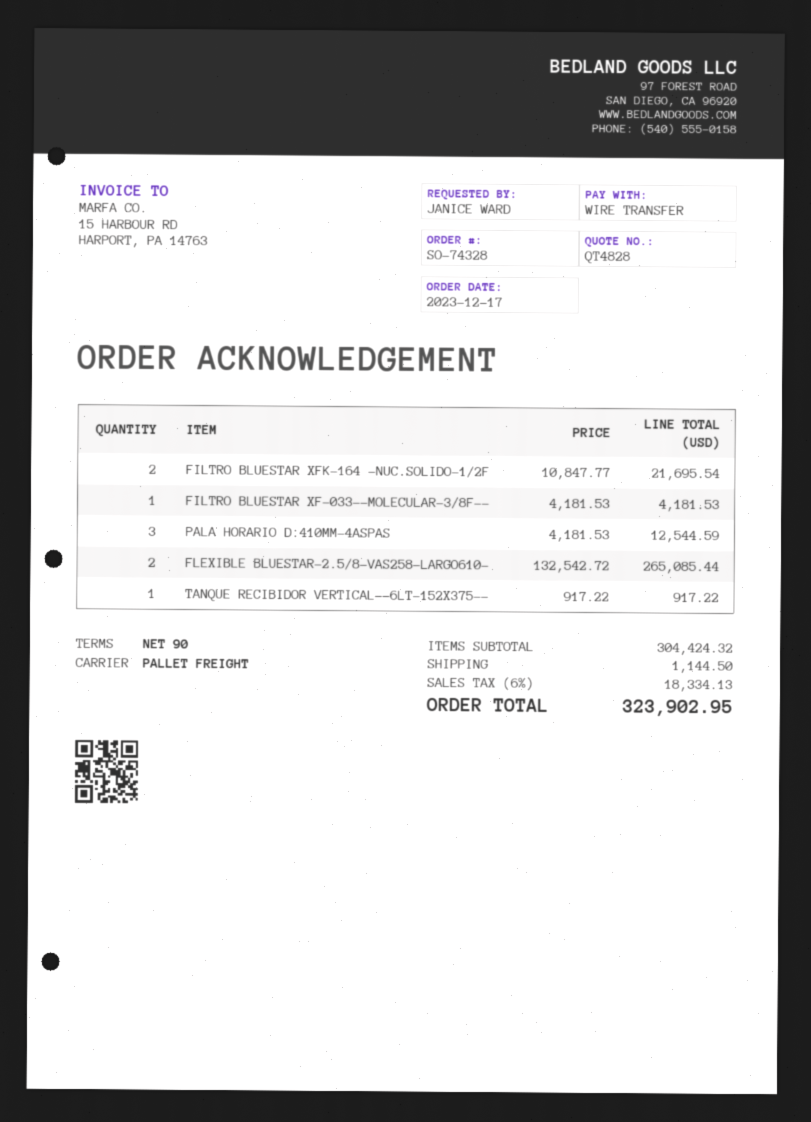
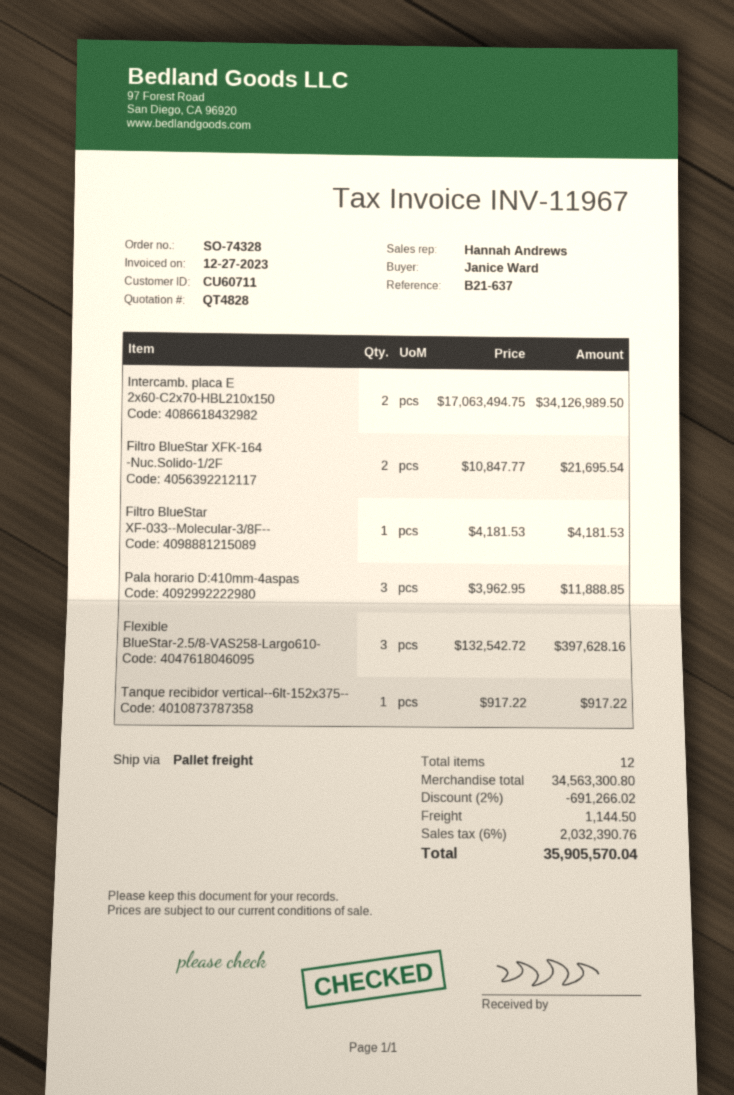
PALA HORARIO D:410MM-4ASPAS: 3 x 4181.53 = 12544.59 -> 3 x 3962.95 = 11888.85
FLEXIBLE BLUESTAR-2.5/8-VAS258-LARGO610-: 2 x 132542.72 = 265085.44 -> 3 x 132542.72 = 397628.16
Intercamb. placa E 2x60-C2x70-HBL210x150: none -> 2 x 17063494.75 = 34126989.50
subtotal: 304424.32 -> 34563300.80
discount: none -> 2% = 691266.02
tax: 6% = 18334.13 -> 6% = 2032390.76
total: 323902.95 -> 35905570.04

